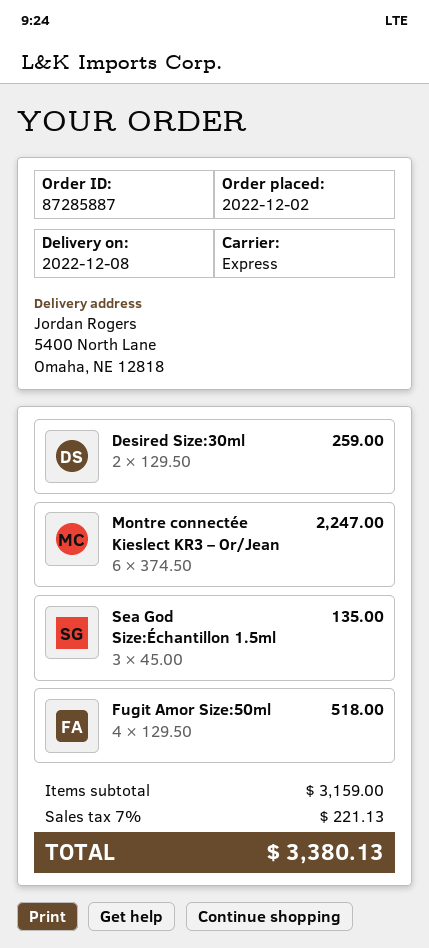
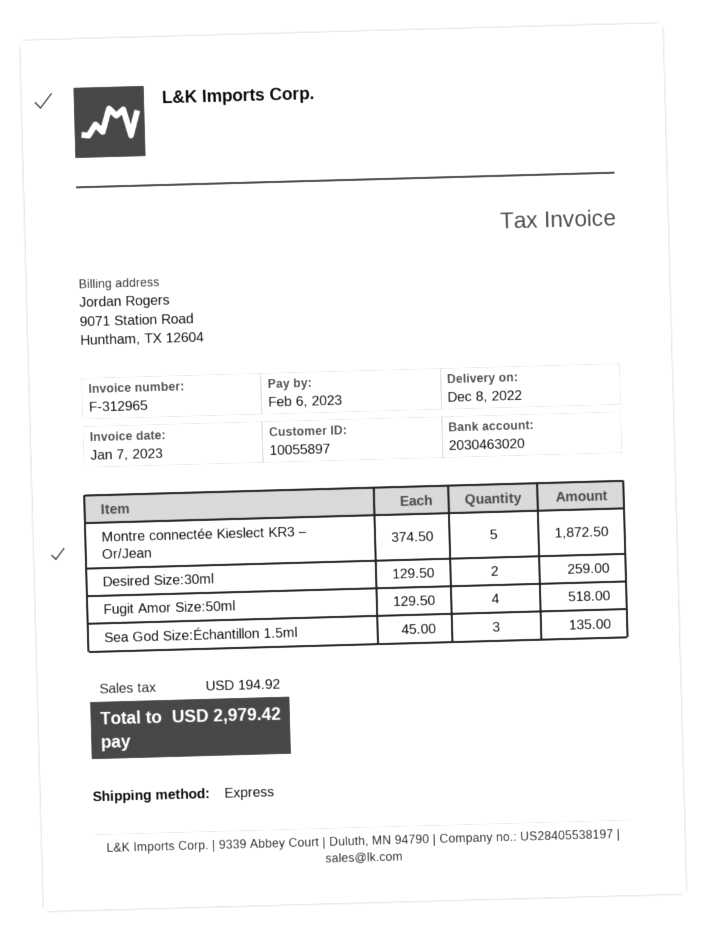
Montre connectée Kieslect KR3 – Or/Jean: 6 x 374.50 = 2247.00 -> 5 x 374.50 = 1872.50
tax: 221.13 -> 194.92
total: 3380.13 -> 2979.42

